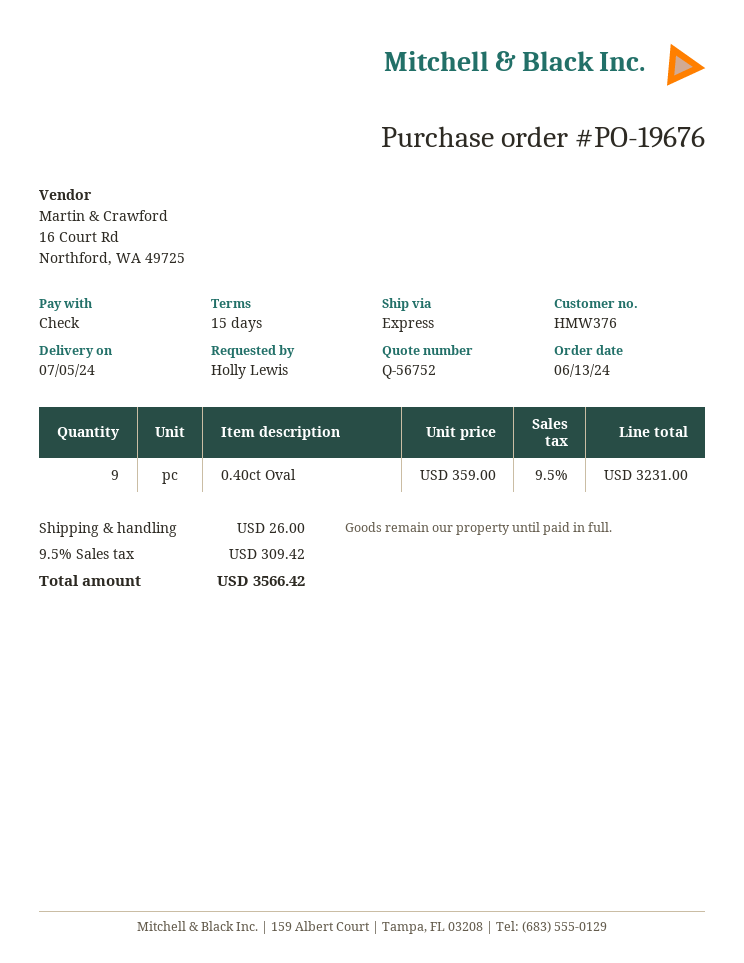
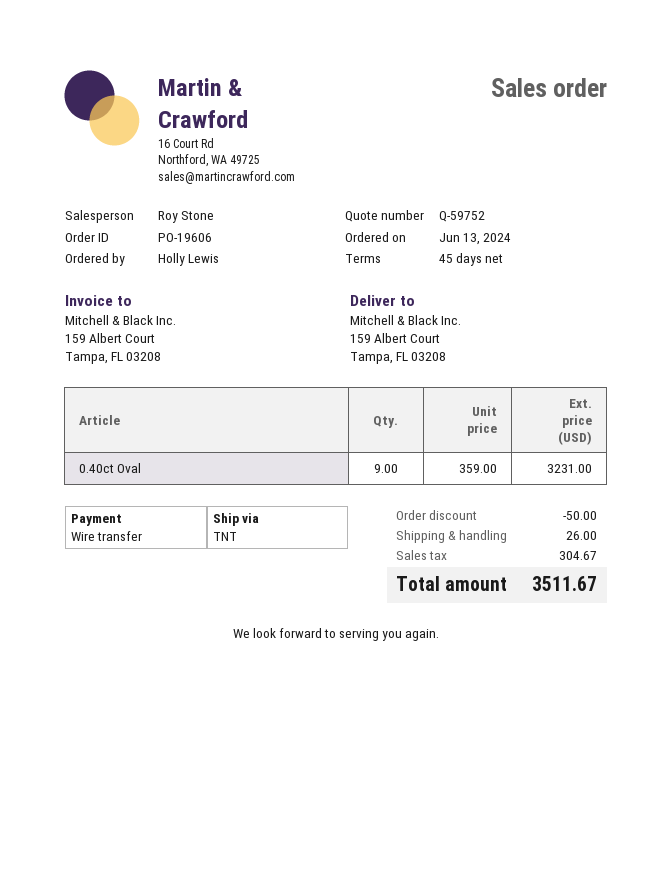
quote number: Q-56752 -> Q-59752
order number: PO-19676 -> PO-19606
payment terms: 15 days -> 45 days
payment method: cheque -> bank transfer
shipping method: express -> TNT
discount: none -> 50.00
tax: 309.42 -> 304.67
total: 3566.42 -> 3511.67

